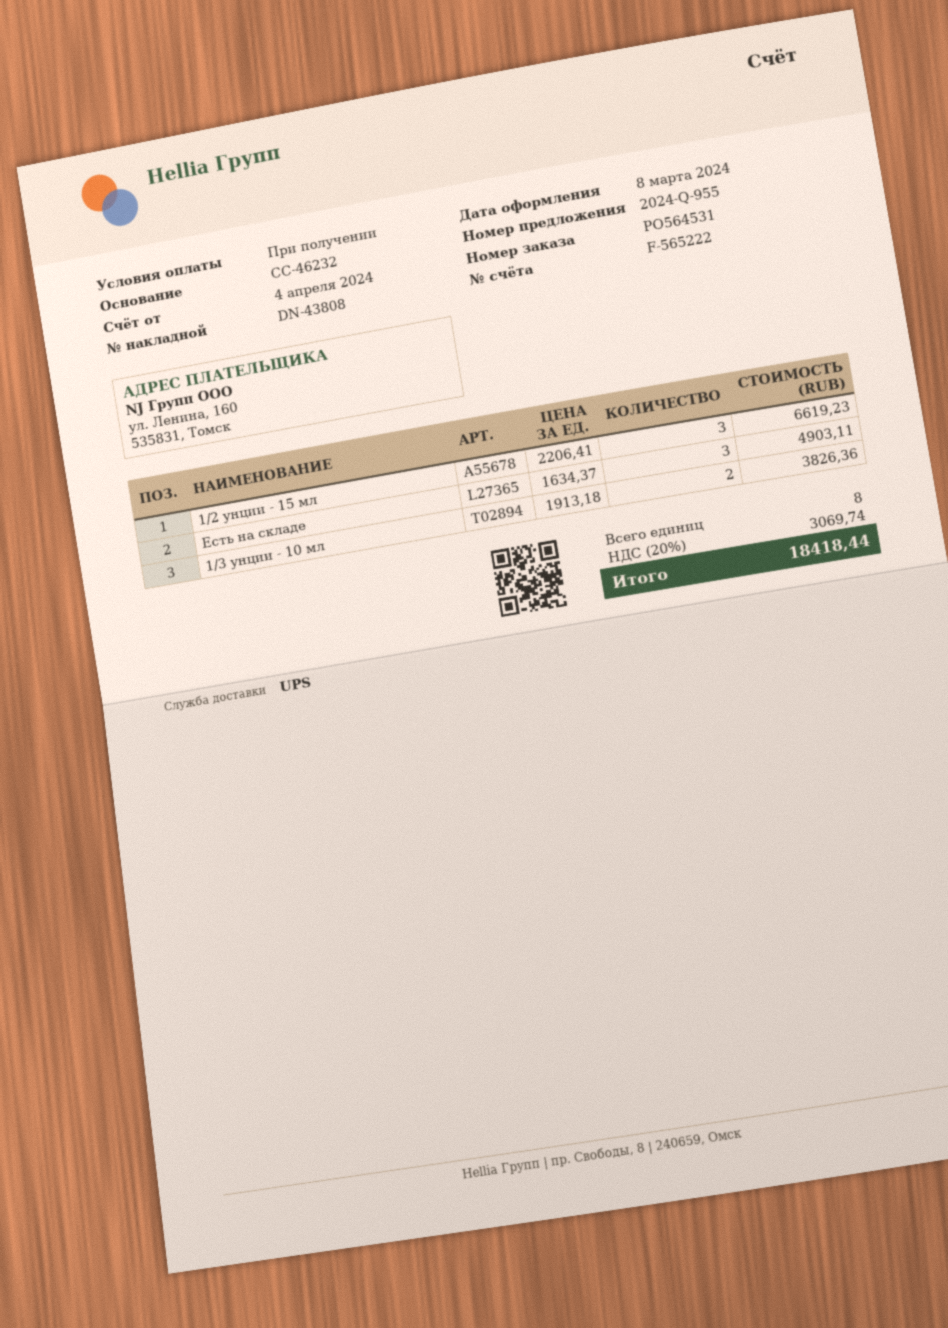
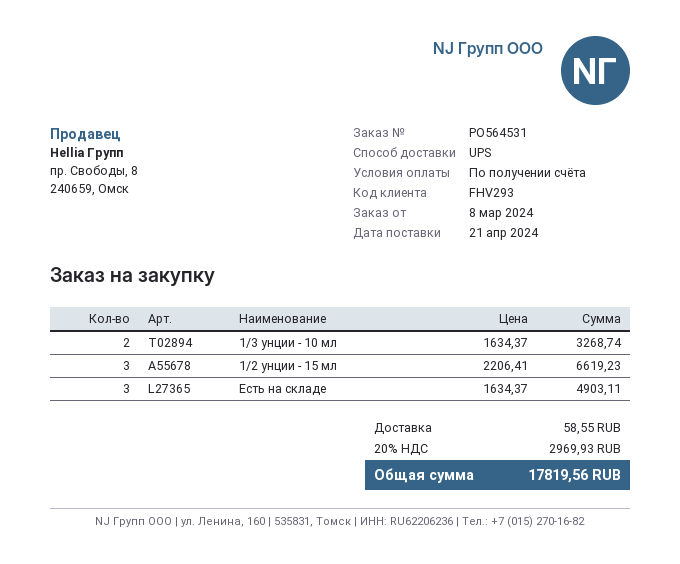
1/3 унции - 10 мл: 2 x 1913.18 = 3826.36 -> 2 x 1634.37 = 3268.74
shipping: none -> 58.55
tax: 20% = 3069.74 -> 20% = 2969.93
total: 18418.44 -> 17819.56

